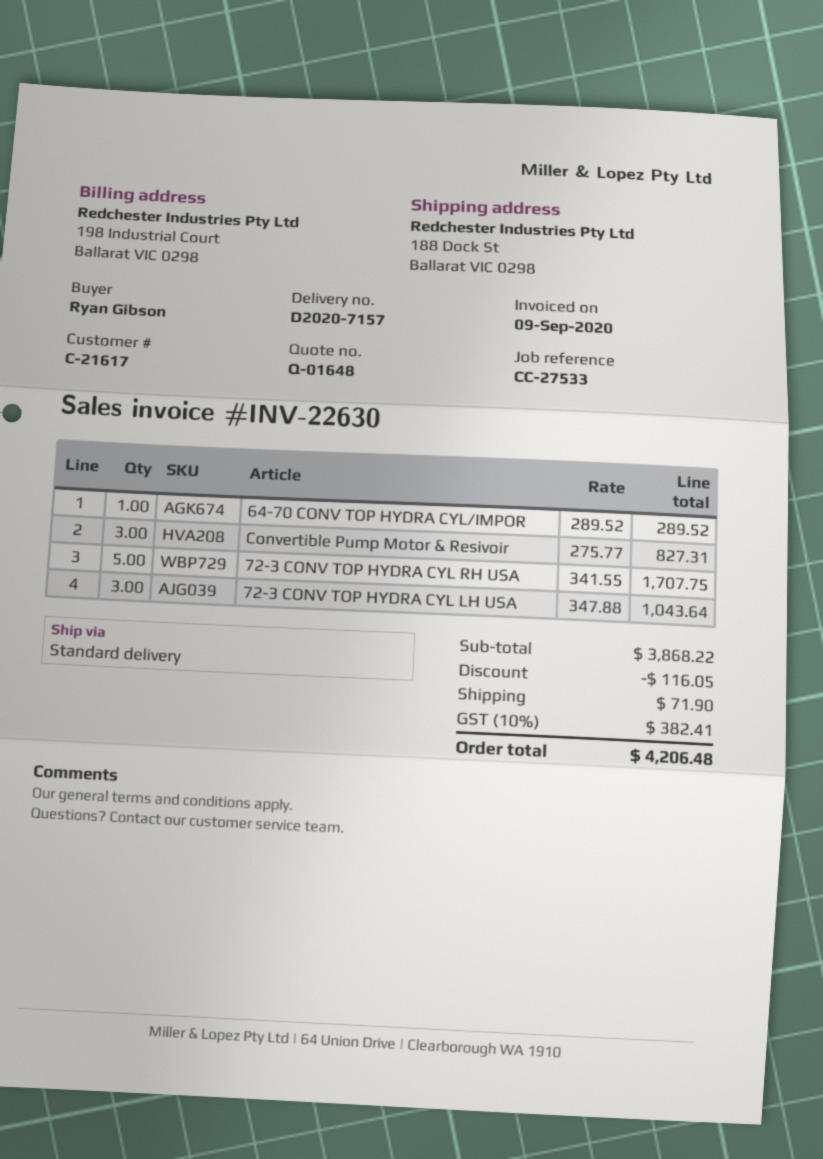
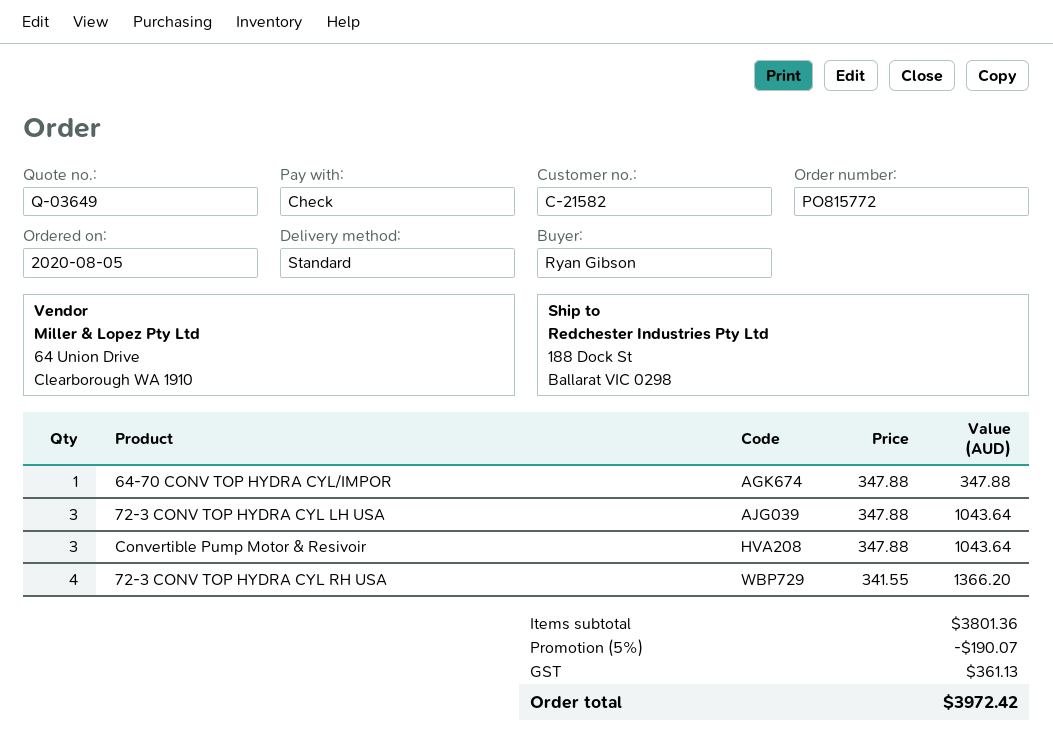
quote number: Q-01648 -> Q-03649
customer number: C-21617 -> C-21582
64-70 CONV TOP HYDRA CYL/IMPOR: 1 x 289.52 = 289.52 -> 1 x 347.88 = 347.88
Convertible Pump Motor & Resivoir: 3 x 275.77 = 827.31 -> 3 x 347.88 = 1043.64
72-3 CONV TOP HYDRA CYL RH USA: 5 x 341.55 = 1707.75 -> 4 x 341.55 = 1366.20
subtotal: 3868.22 -> 3801.36
discount: 116.05 -> 190.07
shipping: 71.90 -> none
tax: 382.41 -> 361.13
total: 4206.48 -> 3972.42

